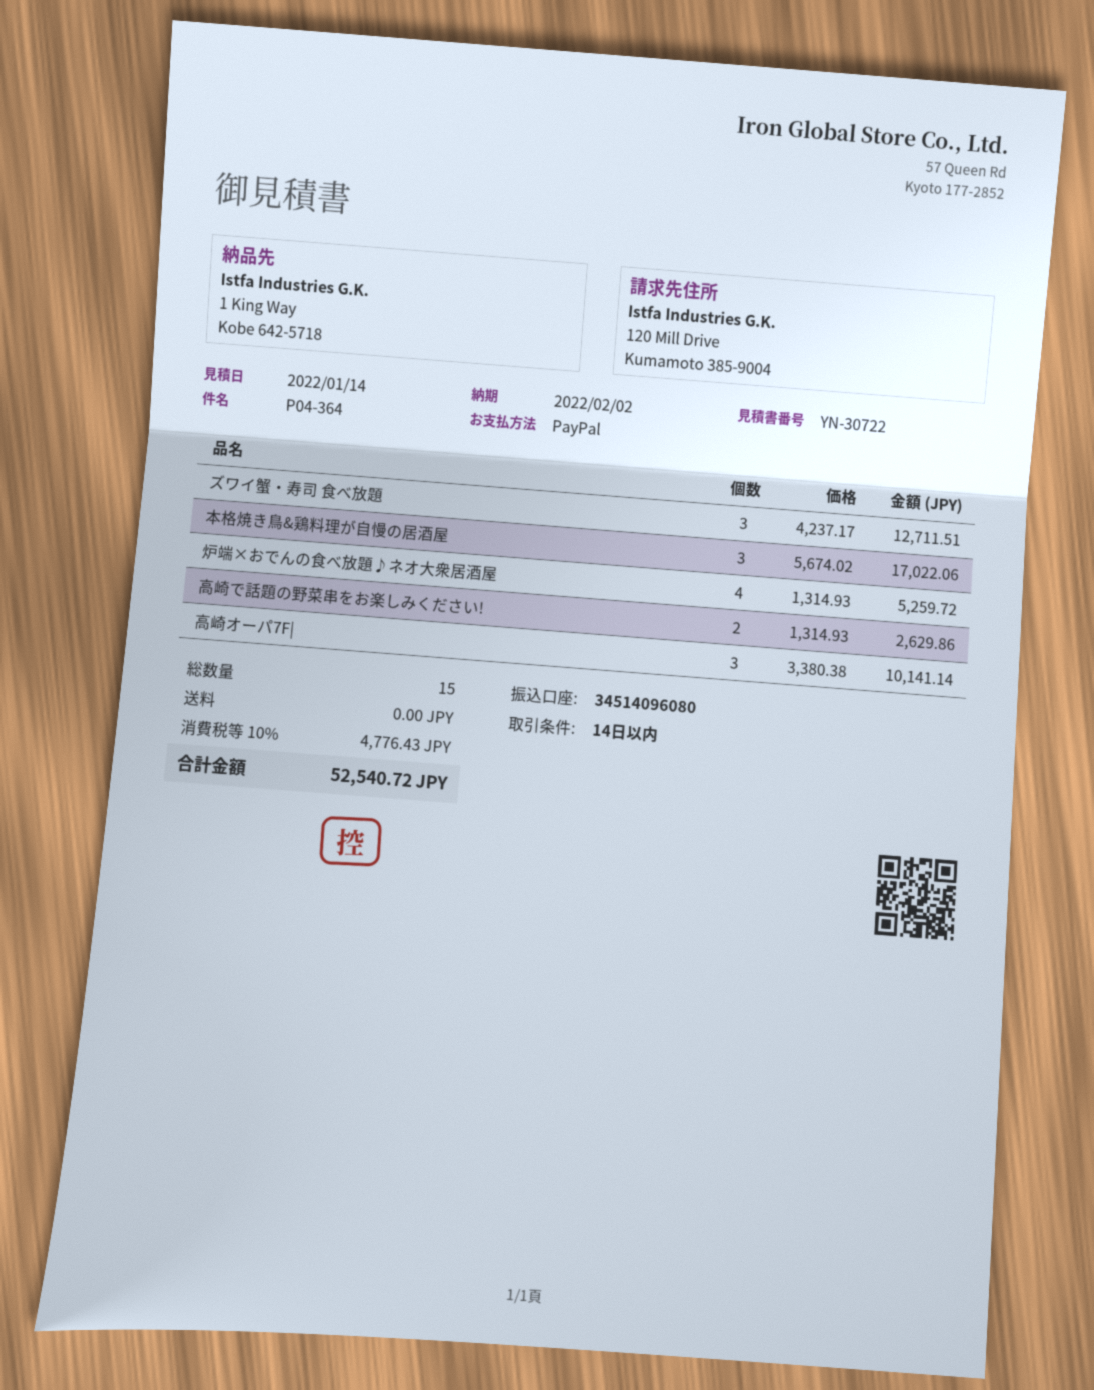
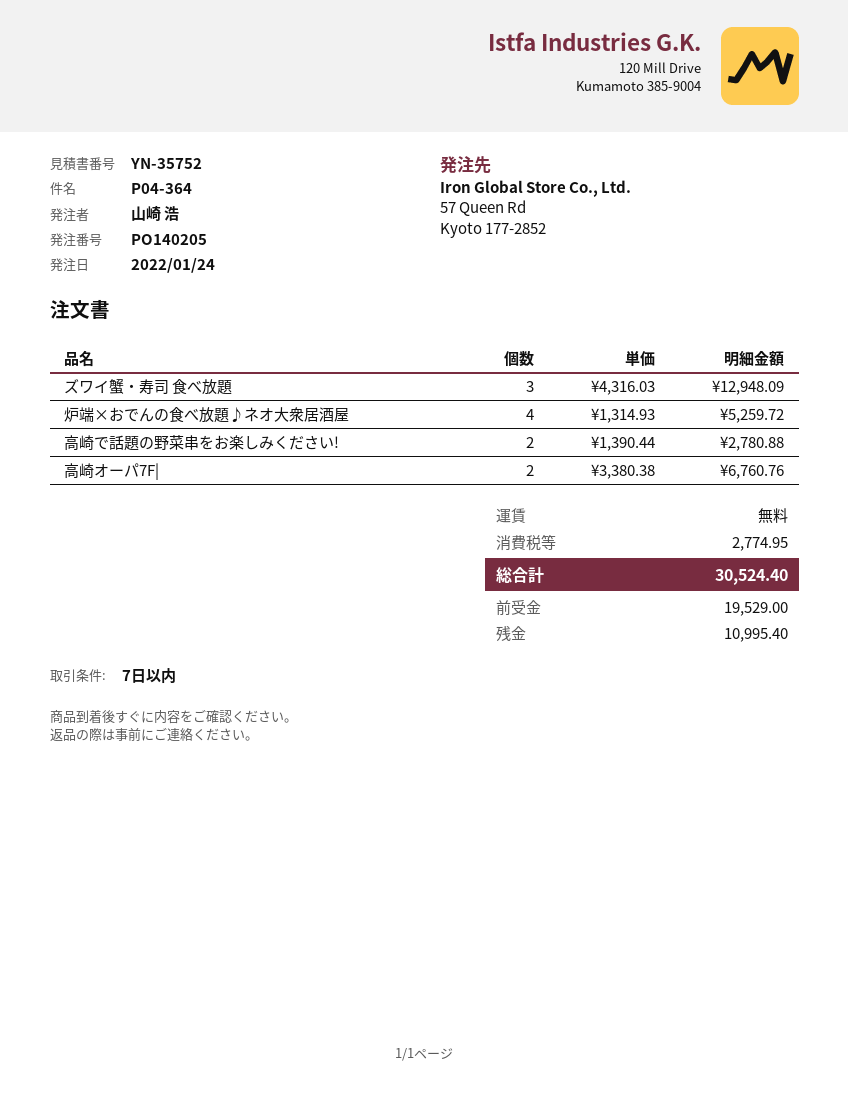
quote number: YN-30722 -> YN-35752
payment terms: 14 days -> 7 days
ズワイ蟹・寿司 食べ放題: 3 x 4237.17 = 12711.51 -> 3 x 4316.03 = 12948.09
本格焼き鳥&鶏料理が自慢の居酒屋: 3 x 5674.02 = 17022.06 -> none
高崎で話題の野菜串をお楽しみください!: 2 x 1314.93 = 2629.86 -> 2 x 1390.44 = 2780.88
高崎オーパ7F|: 3 x 3380.38 = 10141.14 -> 2 x 3380.38 = 6760.76
tax: 4776.43 -> 2774.95
total: 52540.72 -> 30524.40

